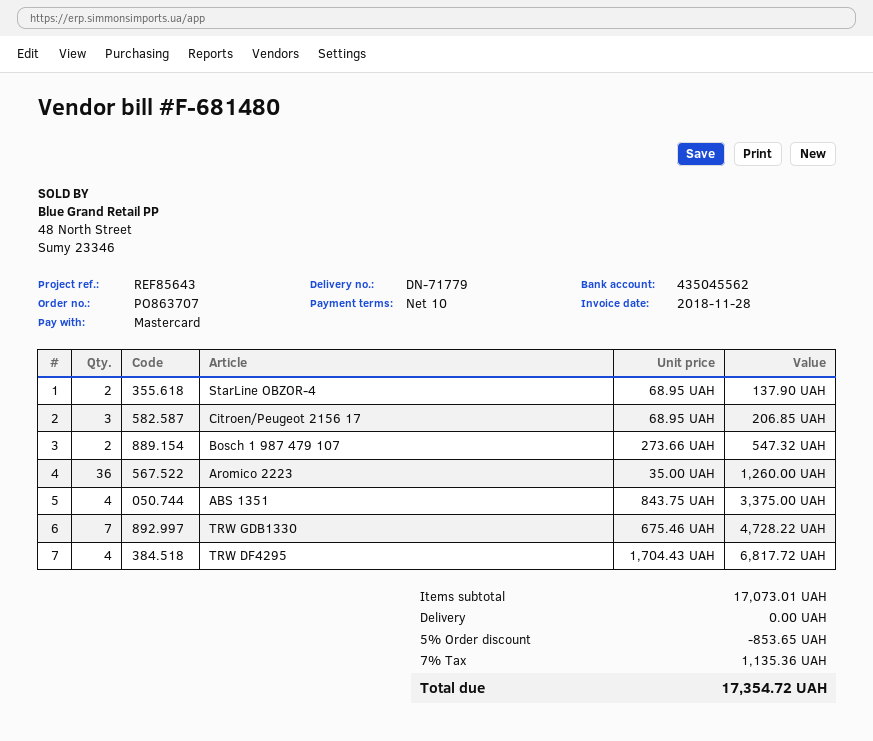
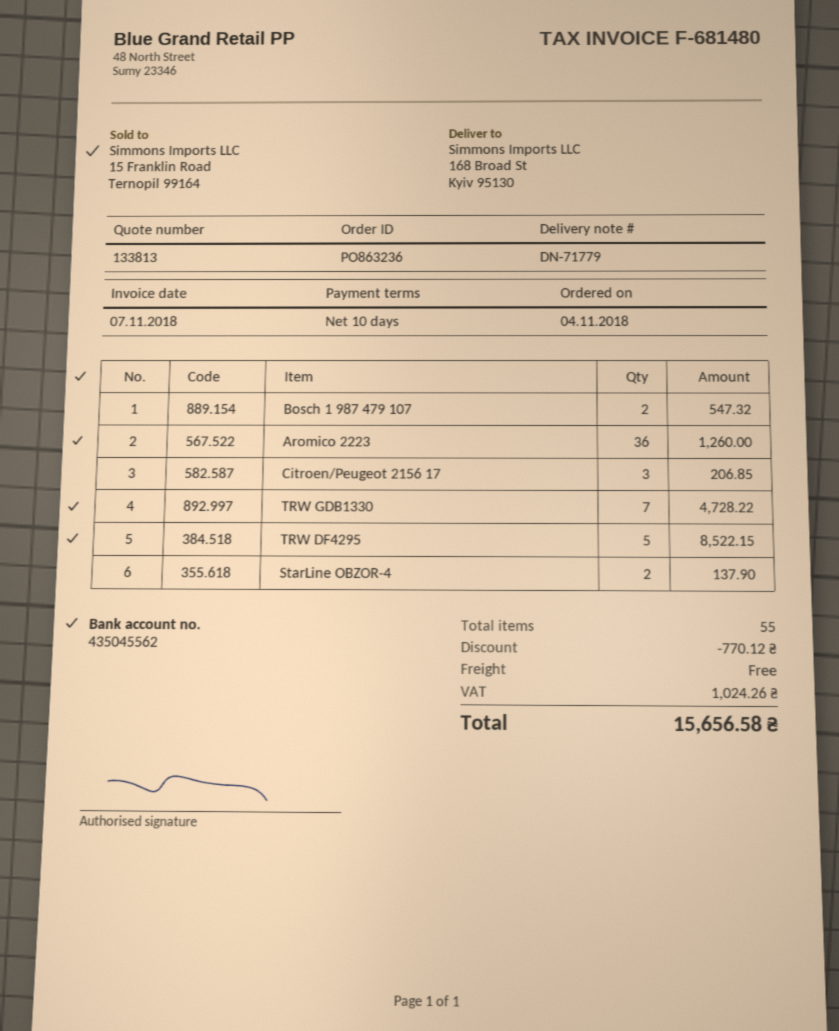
order number: PO863707 -> PO863236
invoice date: 2018-11-28 -> 2018-11-07
ABS 1351: 4 for 3375.00 -> none
TRW DF4295: 4 for 6817.72 -> 5 for 8522.15
discount: 853.65 -> 770.12
tax: 1135.36 -> 1024.26
total: 17354.72 -> 15656.58

